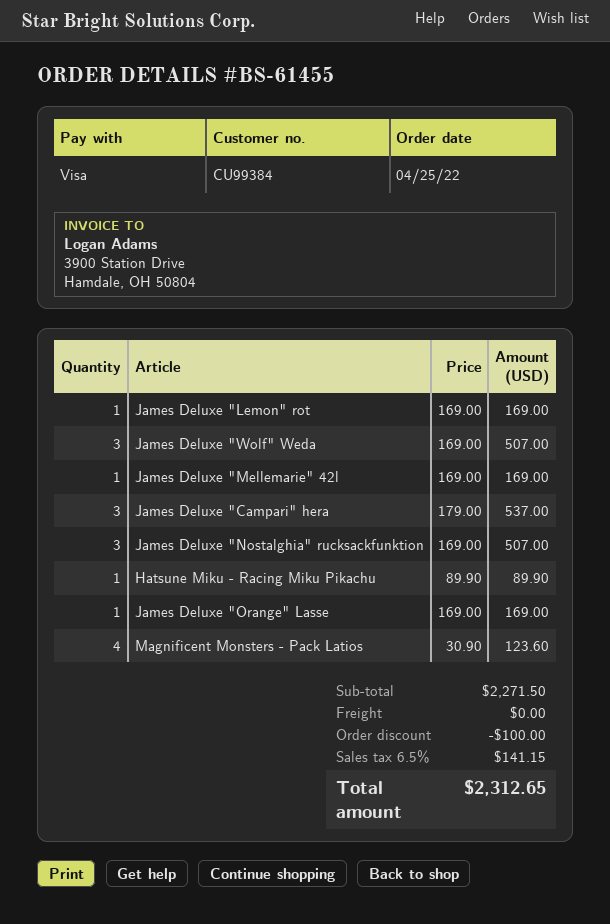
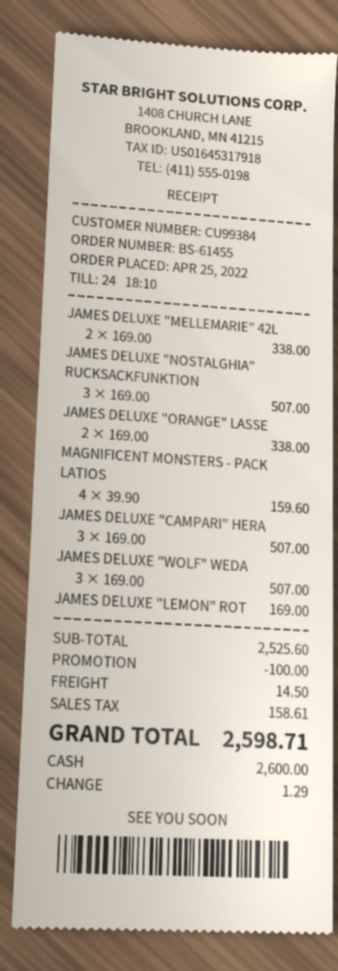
payment method: Visa -> cash
James Deluxe "Mellemarie" 42l: 1 x 169.00 = 169.00 -> 2 x 169.00 = 338.00
James Deluxe "Campari" hera: 3 x 179.00 = 537.00 -> 3 x 169.00 = 507.00
Hatsune Miku - Racing Miku Pikachu: 1 x 89.90 = 89.90 -> none
James Deluxe "Orange" Lasse: 1 x 169.00 = 169.00 -> 2 x 169.00 = 338.00
Magnificent Monsters - Pack Latios: 4 x 30.90 = 123.60 -> 4 x 39.90 = 159.60
subtotal: 2271.50 -> 2525.60
shipping: 0.00 -> 14.50
tax: 141.15 -> 158.61
total: 2312.65 -> 2598.71

